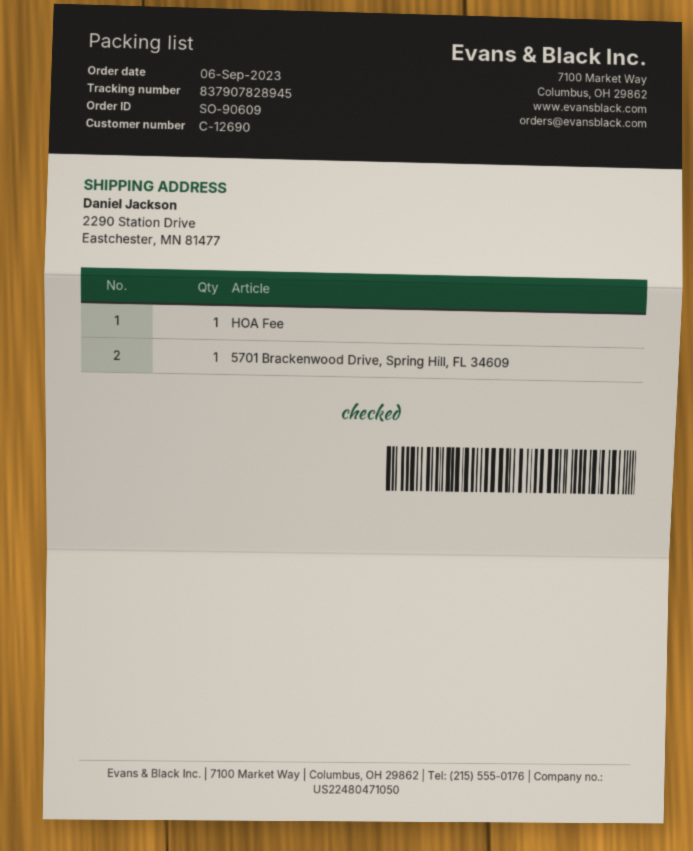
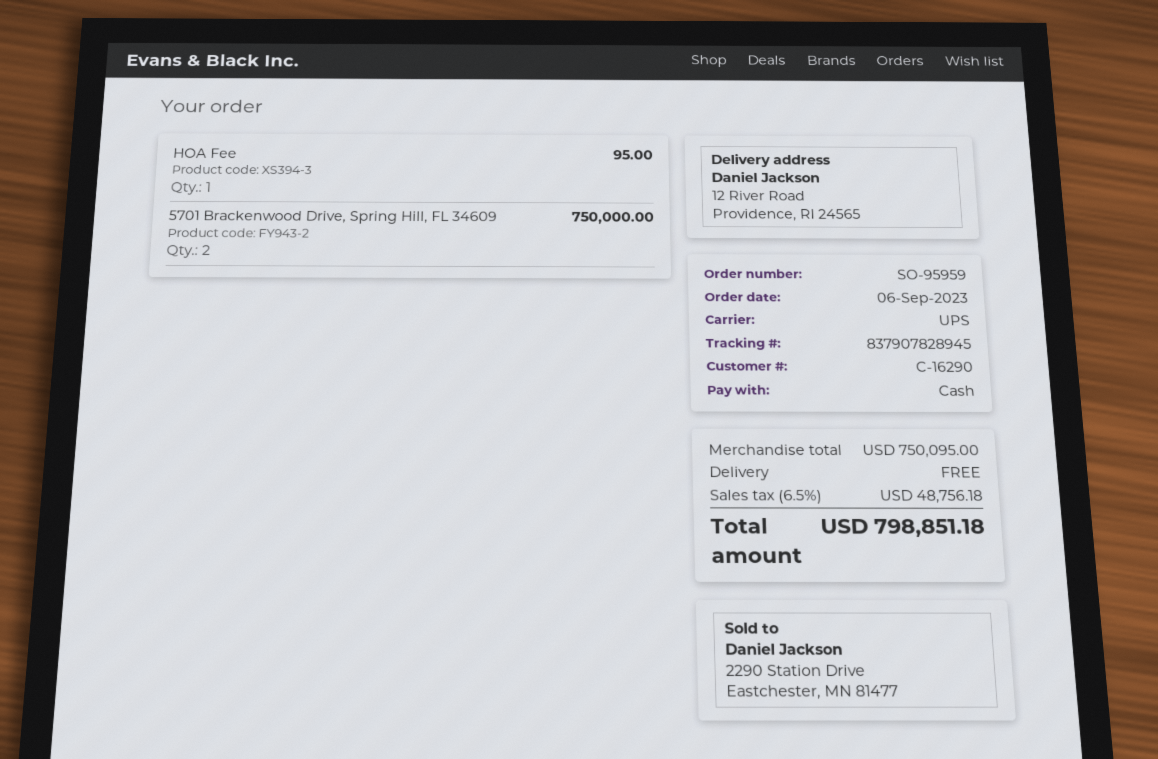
order number: SO-90609 -> SO-95959
customer number: C-12690 -> C-16290
ship to: 2290 Station Drive, Eastchester, MN 81477 -> 12 River Road, Providence, RI 24565
5701 Brackenwood Drive, Spring Hill, FL 34609: 1 -> 2

